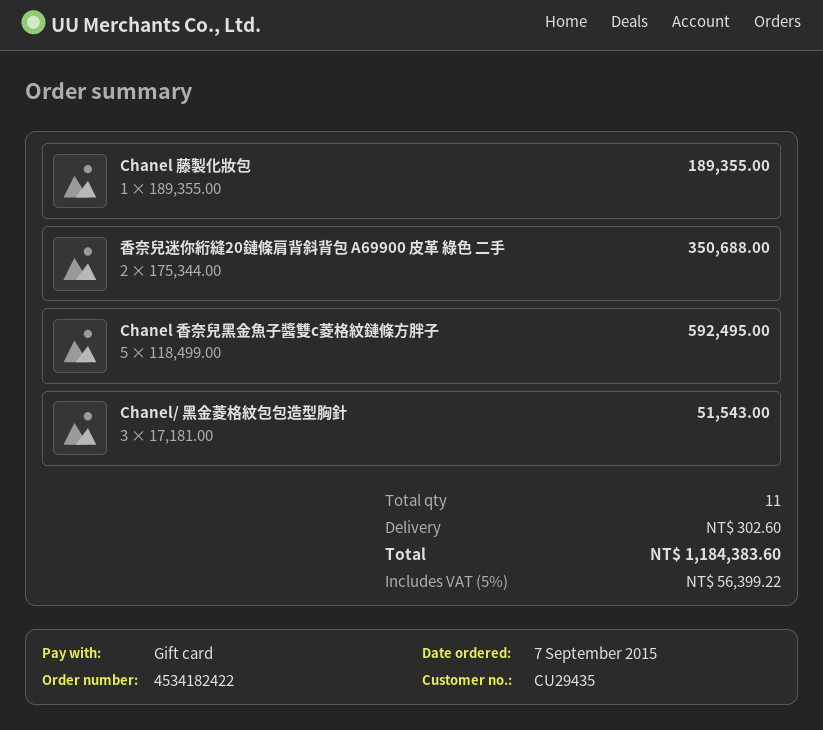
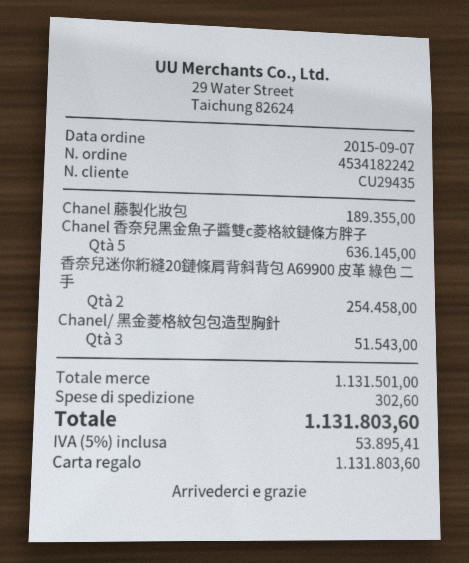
order number: 4534182422 -> 4534182242
香奈兒迷你絎縫20鏈條肩背斜背包 A69900 皮革 綠色 二手: 2 for 350688.00 -> 2 for 254458.00
Chanel 香奈兒黑金魚子醬雙c菱格紋鏈條方胖子: 5 for 592495.00 -> 5 for 636145.00
tax: 5% = 56399.22 -> 5% = 53895.41
total: 1184383.60 -> 1131803.60

